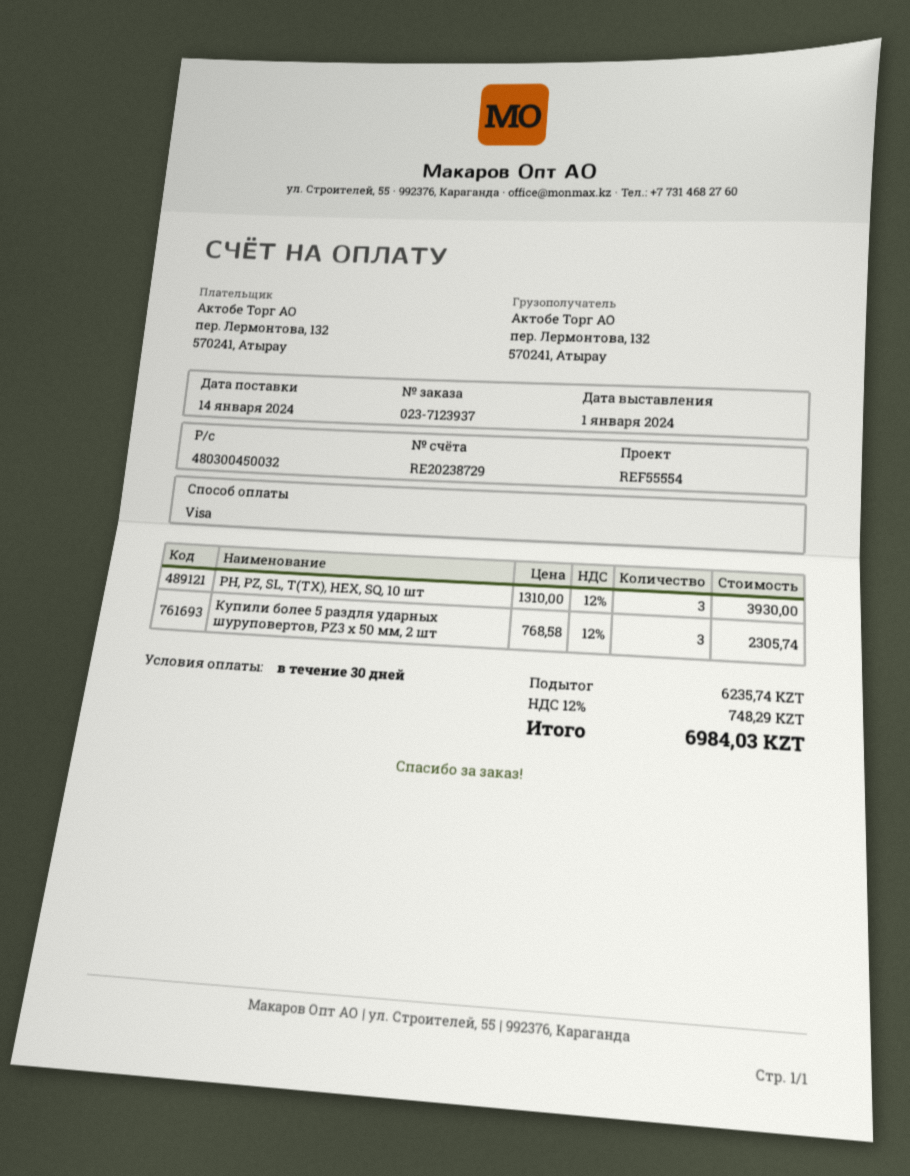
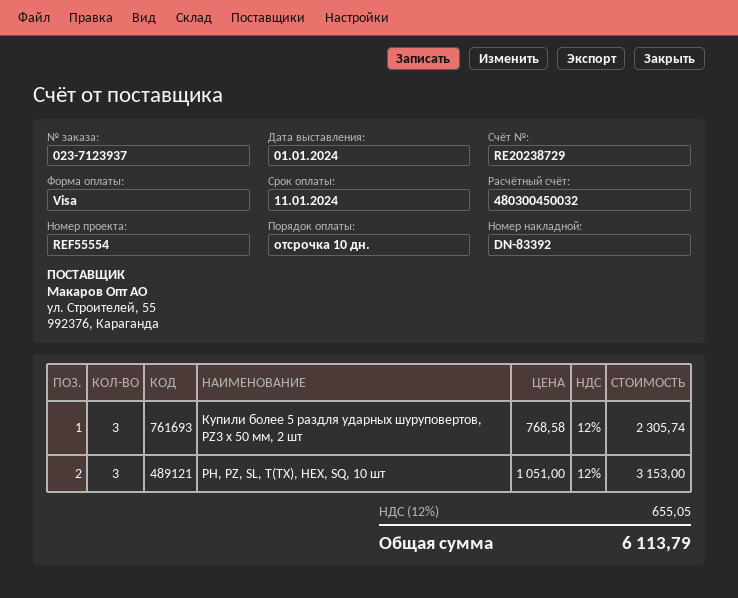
payment terms: 30 days -> 10 days
PH, PZ, SL, T(TX), HEX, SQ, 10 шт: 3 x 1310.00 = 3930.00 -> 3 x 1051.00 = 3153.00
tax: 12% = 748.29 -> 12% = 655.05
total: 6984.03 -> 6113.79

